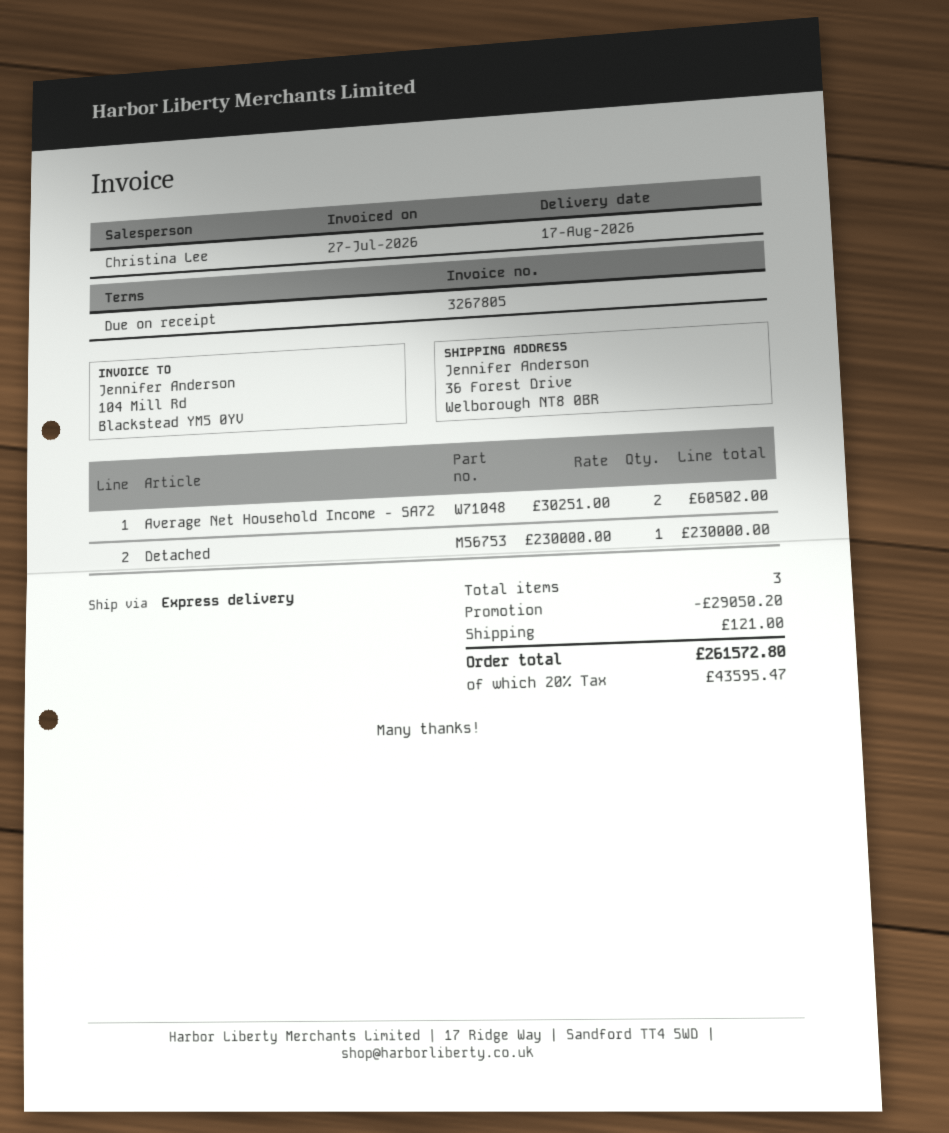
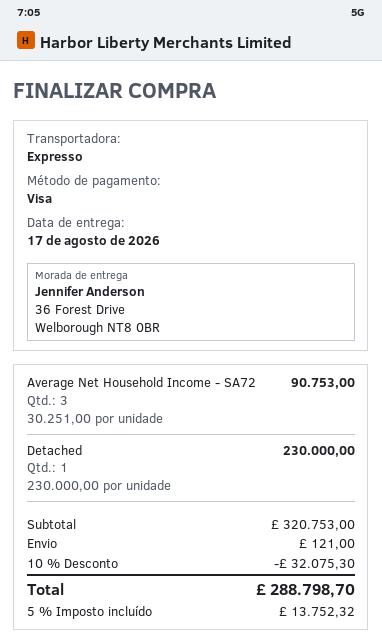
Average Net Household Income - SA72: 2 x 30251.00 = 60502.00 -> 3 x 30251.00 = 90753.00
discount: 29050.20 -> 32075.30
tax: 20% = 43595.47 -> 5% = 13752.32
total: 261572.80 -> 288798.70

